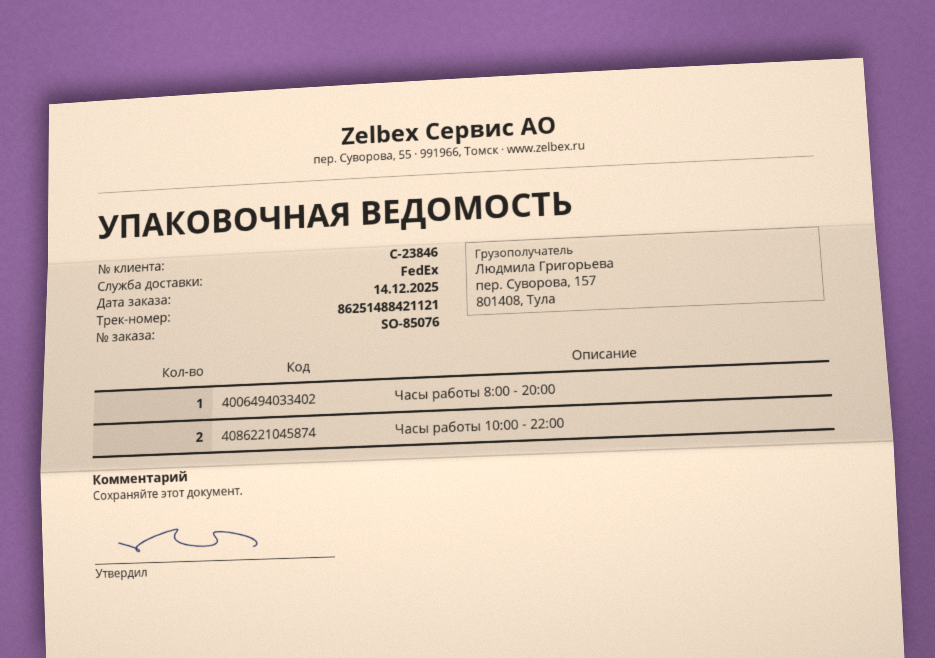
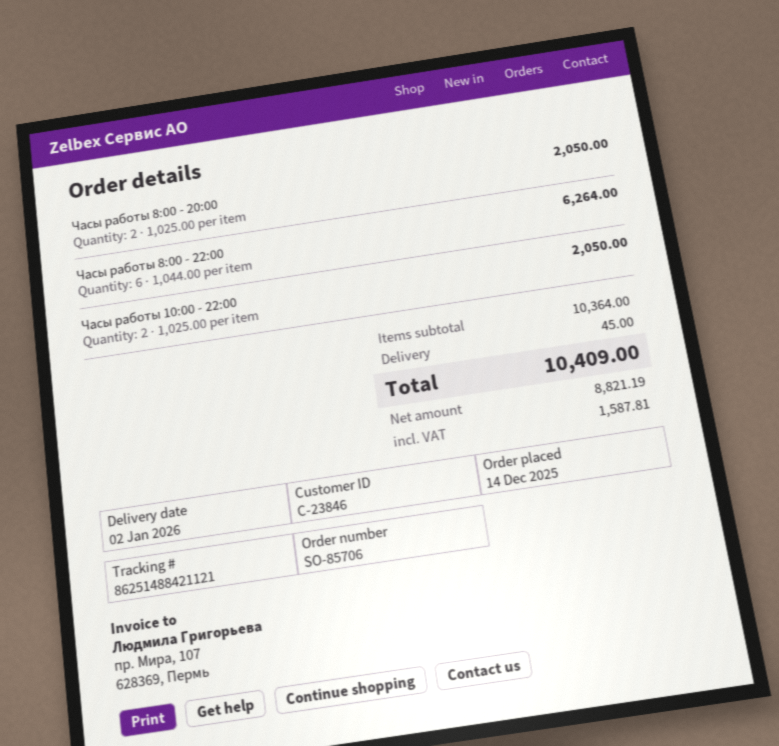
order number: SO-85076 -> SO-85706
Часы работы 8:00 - 20:00: 1 -> 2
Часы работы 8:00 - 22:00: none -> 6

